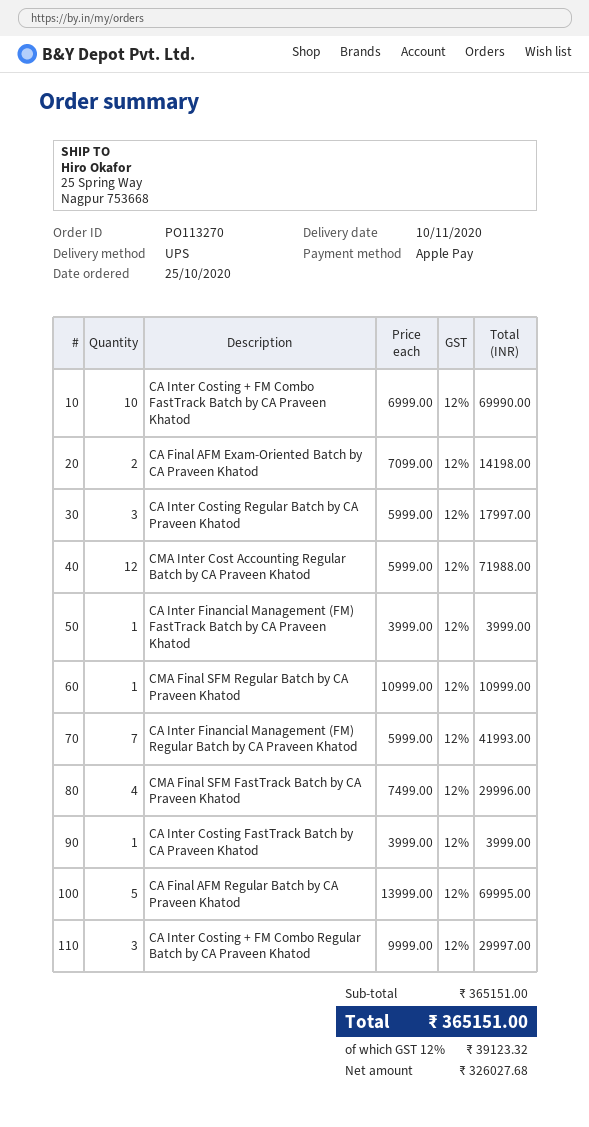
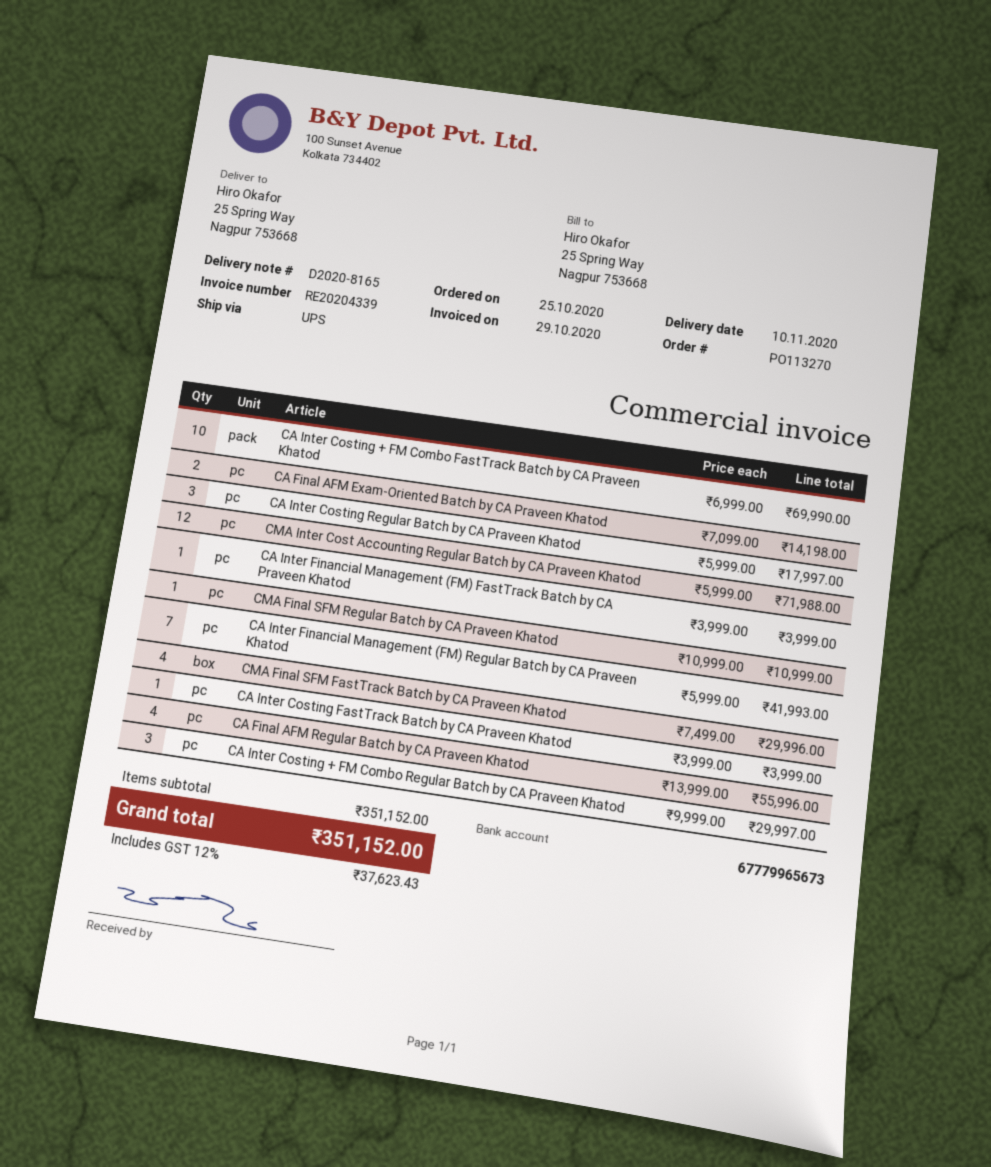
CA Final AFM Regular Batch by CA Praveen Khatod: 5 x 13999.00 = 69995.00 -> 4 x 13999.00 = 55996.00
subtotal: 365151.00 -> 351152.00
tax: 12% = 39123.32 -> 12% = 37623.43
total: 365151.00 -> 351152.00

